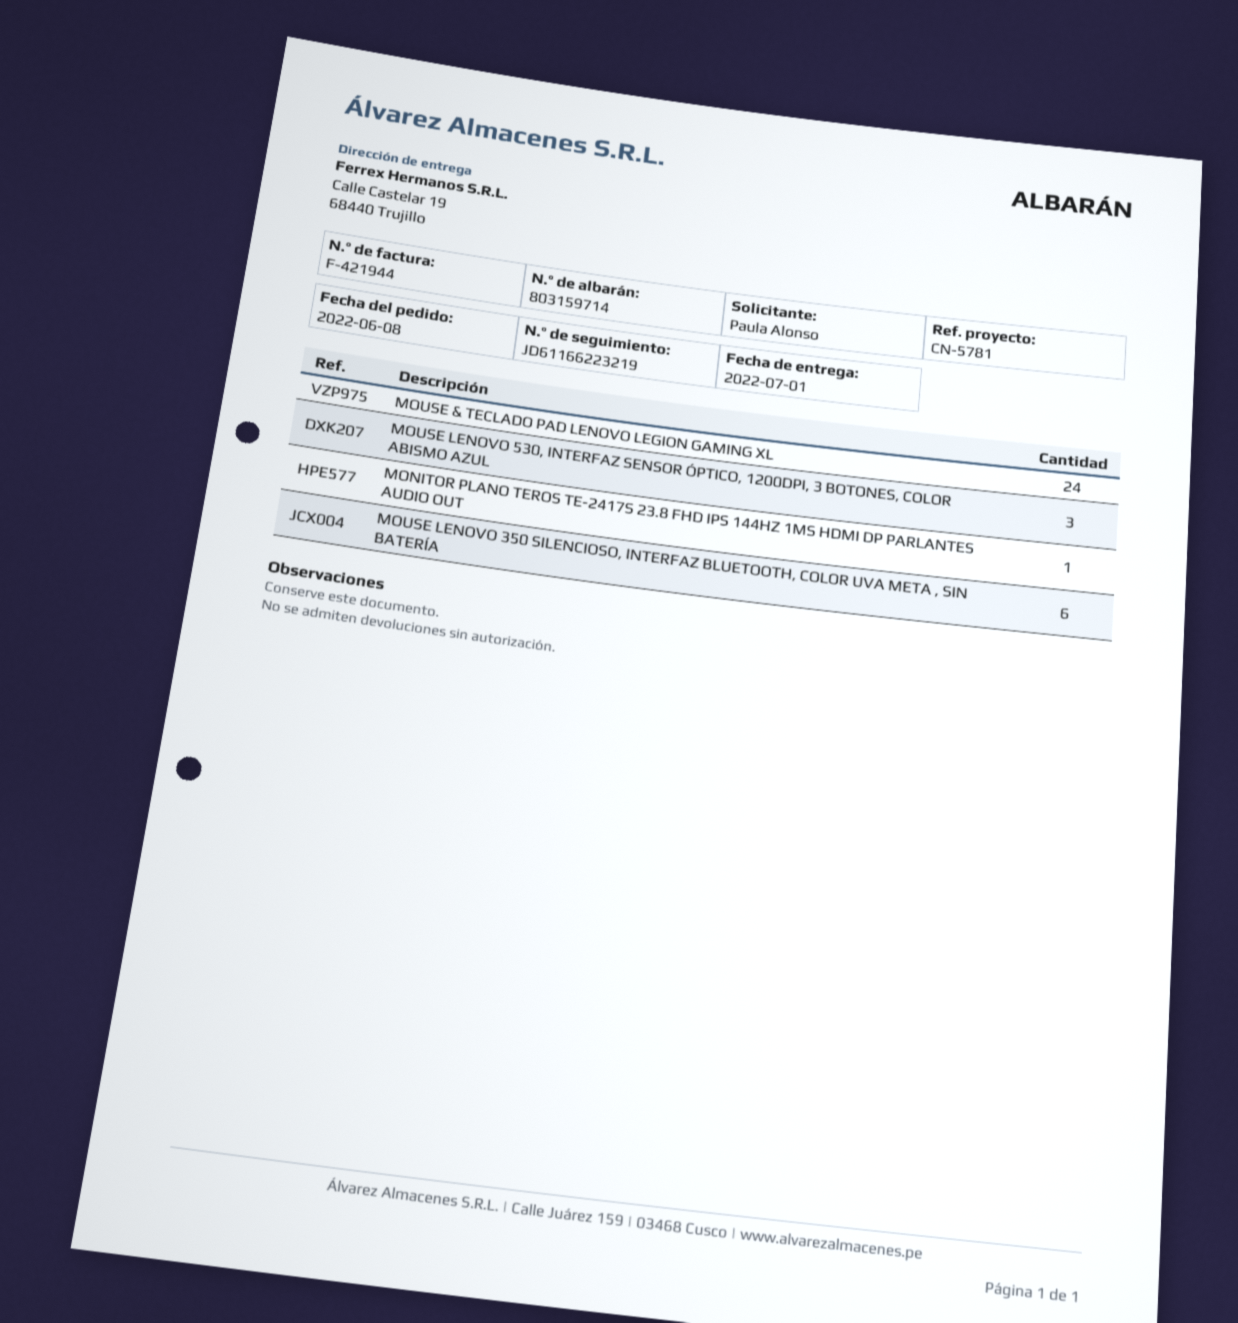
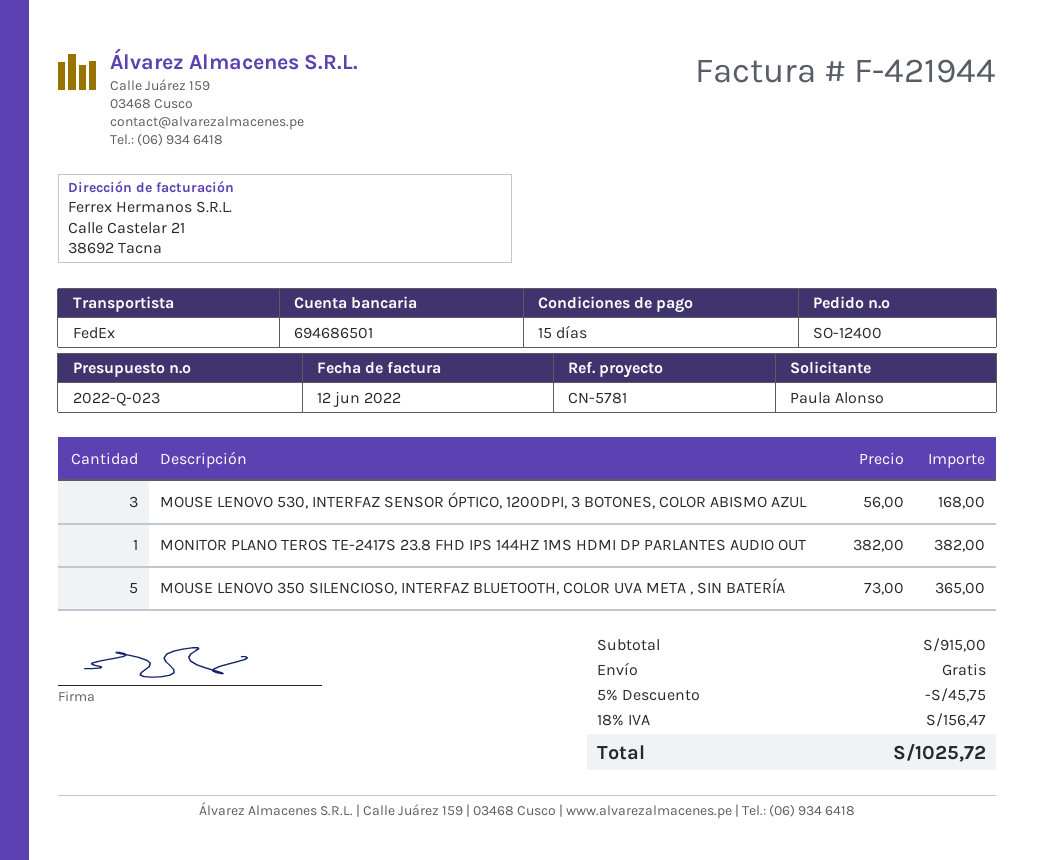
MOUSE & TECLADO PAD LENOVO LEGION GAMING XL: 24 -> none
MOUSE LENOVO 350 SILENCIOSO, INTERFAZ BLUETOOTH, COLOR UVA META , SIN BATERÍA: 6 -> 5

